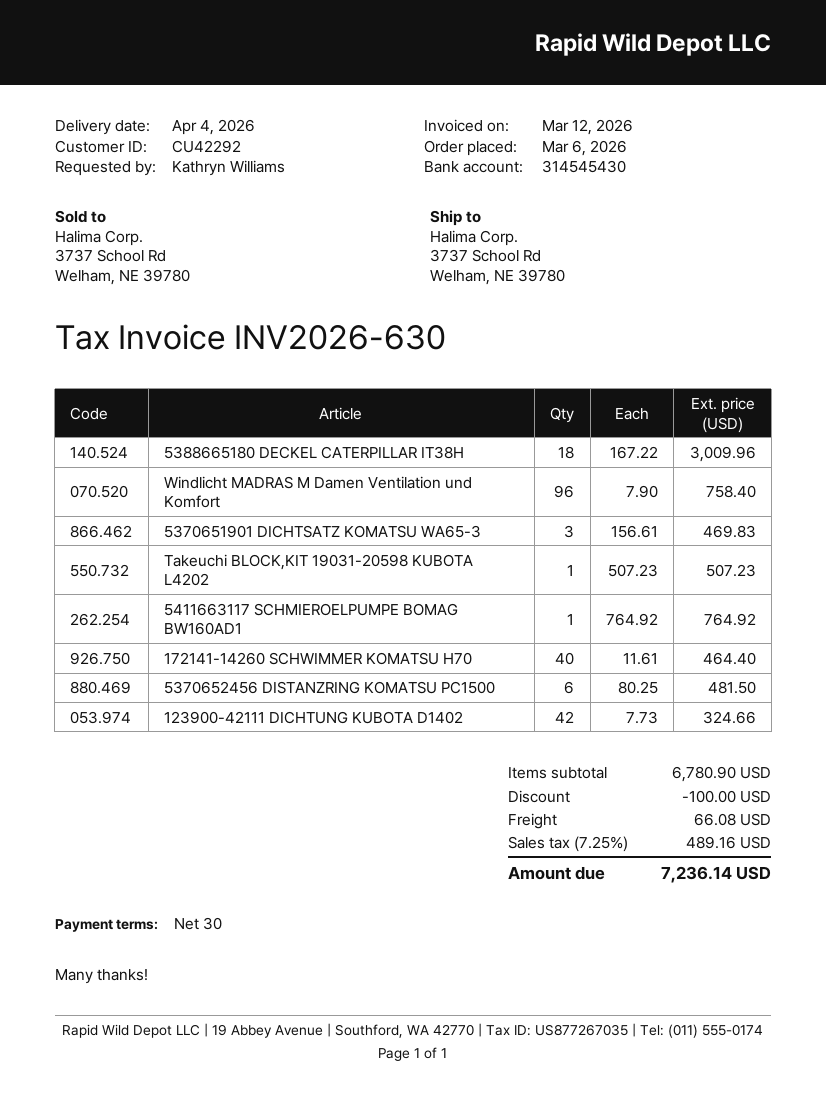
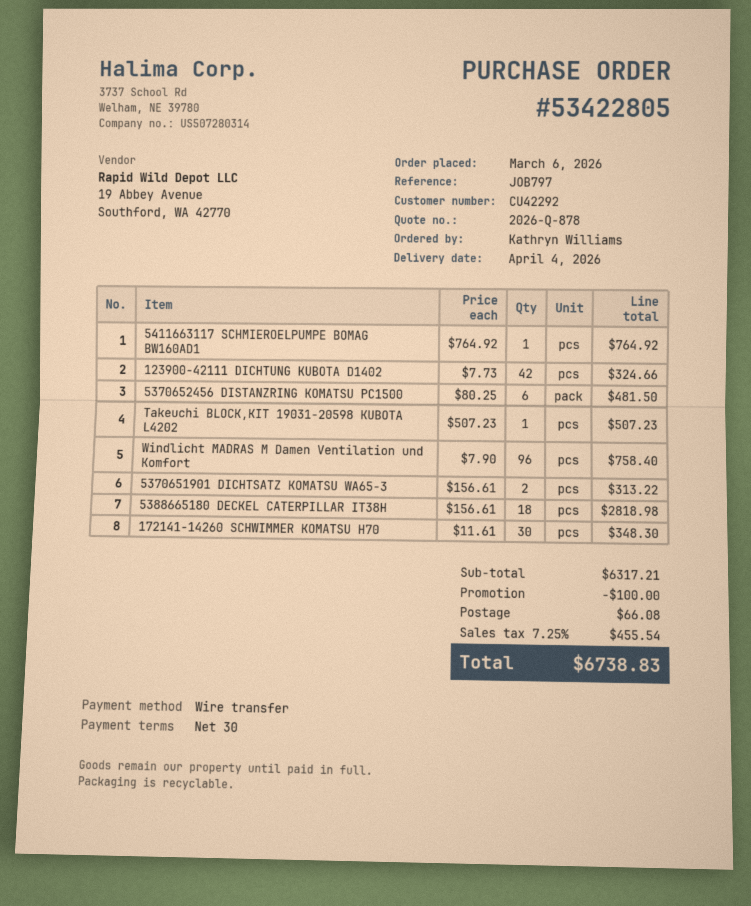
5388665180 DECKEL CATERPILLAR IT38H: 18 x 167.22 = 3009.96 -> 18 x 156.61 = 2818.98
5370651901 DICHTSATZ KOMATSU WA65-3: 3 x 156.61 = 469.83 -> 2 x 156.61 = 313.22
172141-14260 SCHWIMMER KOMATSU H70: 40 x 11.61 = 464.40 -> 30 x 11.61 = 348.30
subtotal: 6780.90 -> 6317.21
tax: 7.25% = 489.16 -> 7.25% = 455.54
total: 7236.14 -> 6738.83

